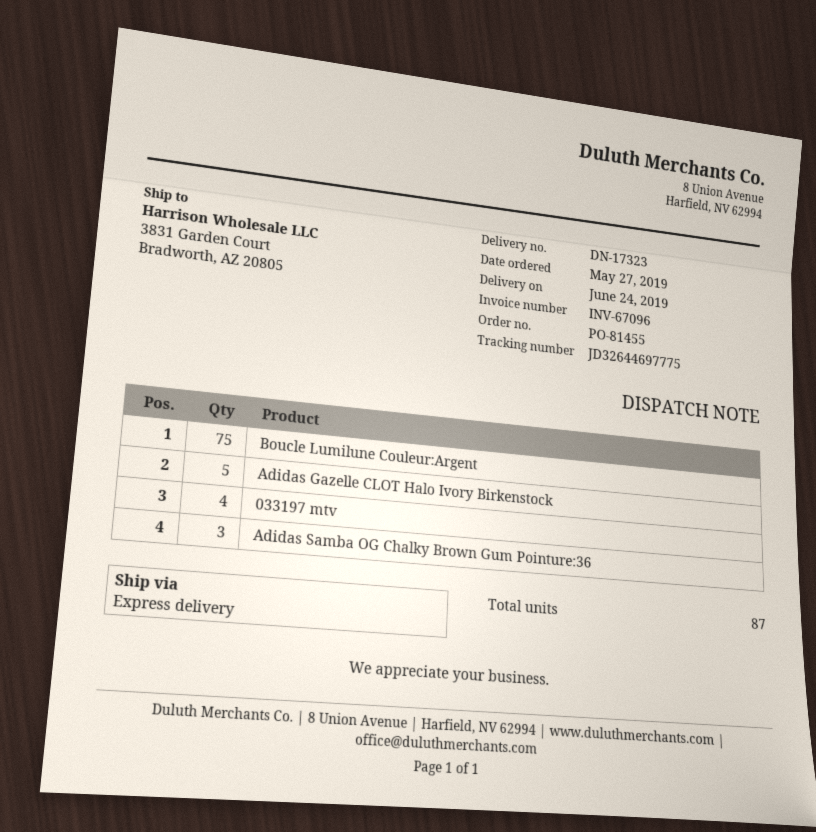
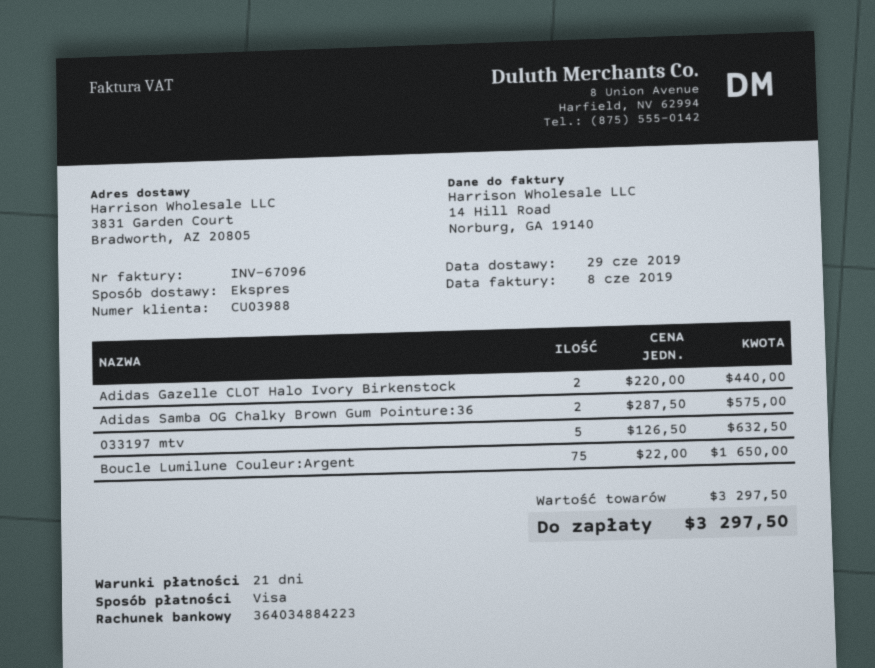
delivery date: 2019-06-24 -> 2019-06-29
Adidas Gazelle CLOT Halo Ivory Birkenstock: 5 -> 2
033197 mtv: 4 -> 5
Adidas Samba OG Chalky Brown Gum Pointure:36: 3 -> 2

